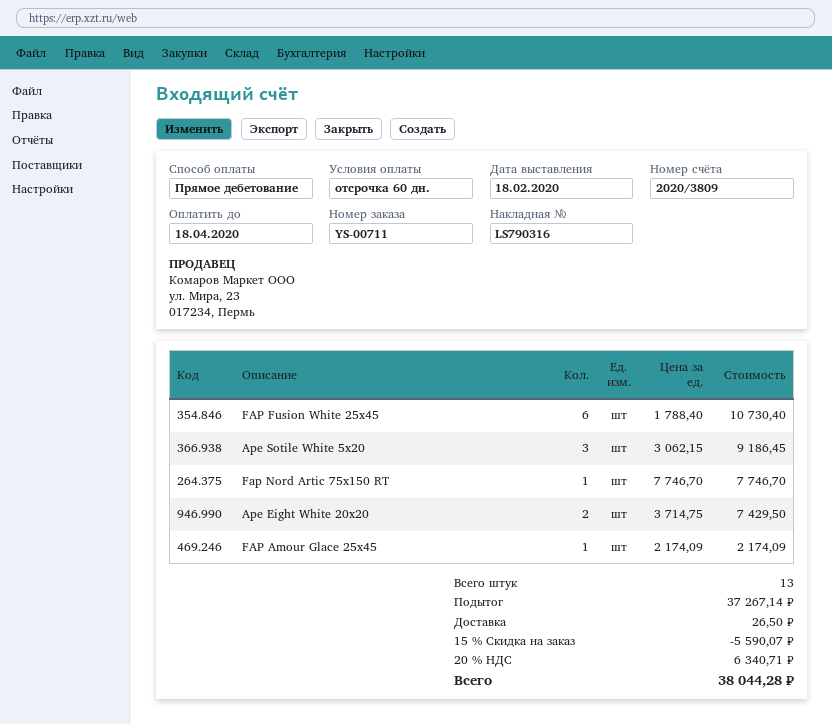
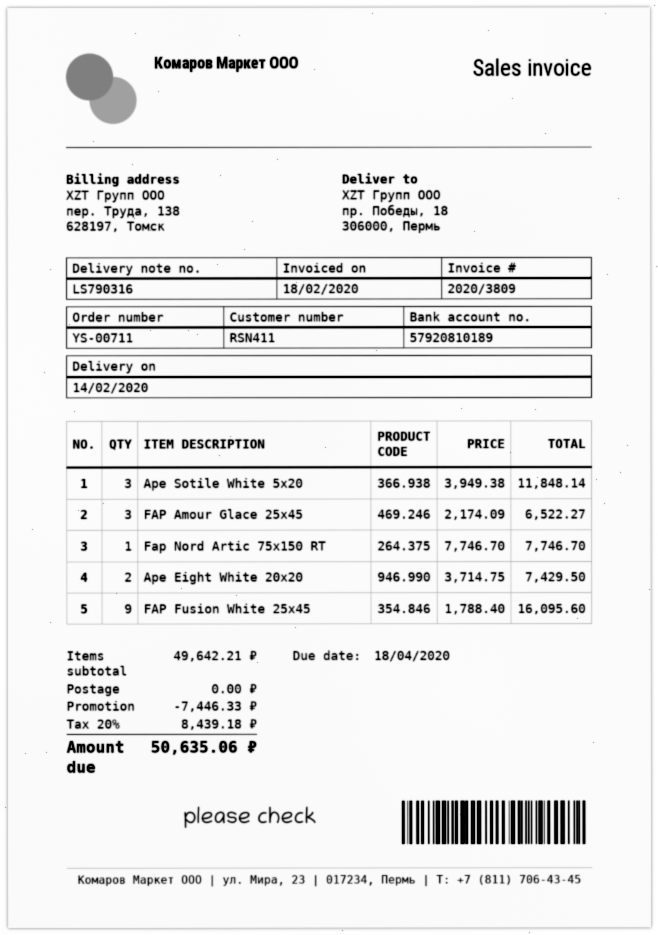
FAP Fusion White 25x45: 6 x 1788.40 = 10730.40 -> 9 x 1788.40 = 16095.60
Ape Sotile White 5x20: 3 x 3062.15 = 9186.45 -> 3 x 3949.38 = 11848.14
FAP Amour Glace 25x45: 1 x 2174.09 = 2174.09 -> 3 x 2174.09 = 6522.27
subtotal: 37267.14 -> 49642.21
discount: 5590.07 -> 7446.33
shipping: 26.50 -> 0.00
tax: 20% = 6340.71 -> 20% = 8439.18
total: 38044.28 -> 50635.06

